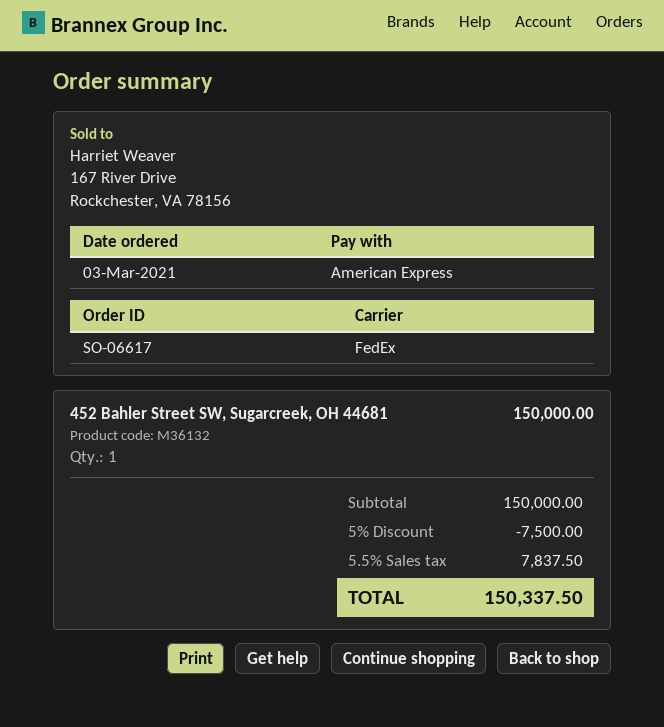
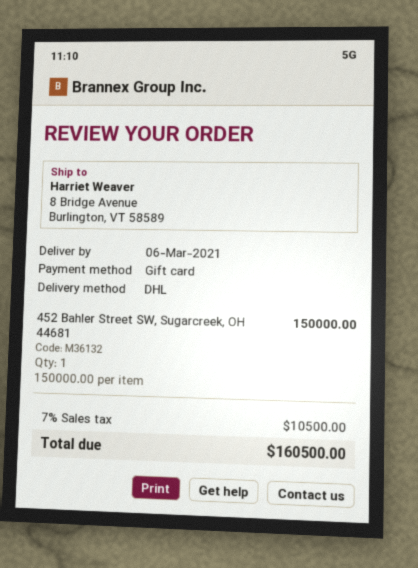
payment method: American Express -> gift card
shipping method: FedEx -> DHL
discount: 5% = 7500.00 -> none
tax: 5.5% = 7837.50 -> 7% = 10500.00
total: 150337.50 -> 160500.00

